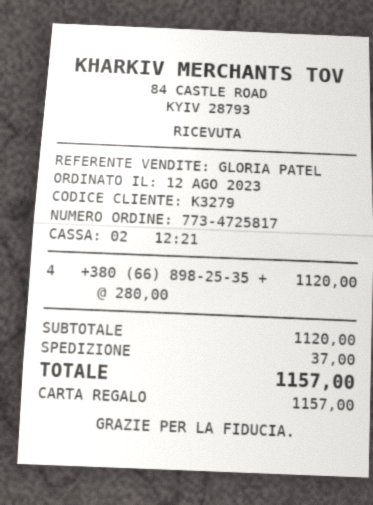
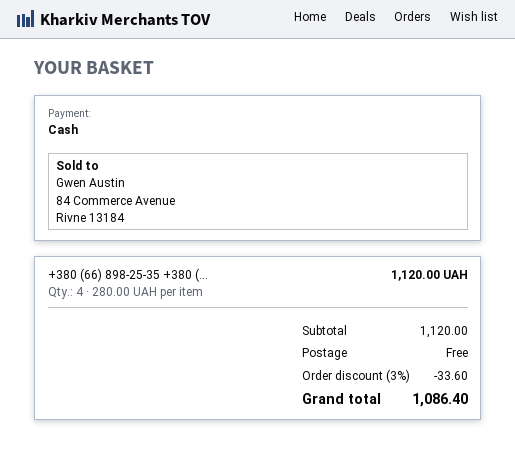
payment method: gift card -> cash
discount: none -> 3% = 33.60
shipping: 37.00 -> 0.00
total: 1157.00 -> 1086.40

